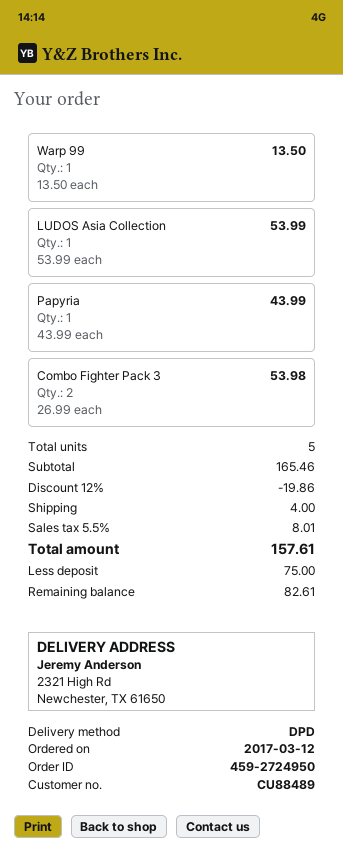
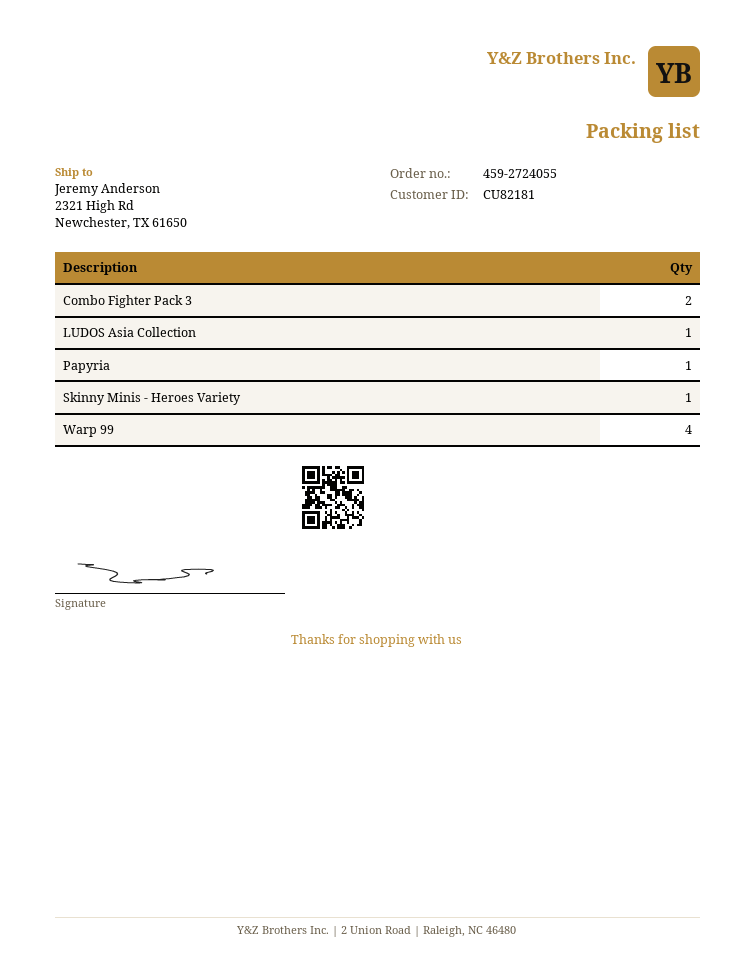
order number: 459-2724950 -> 459-2724055
customer number: CU88489 -> CU82181
Warp 99: 1 -> 4
Skinny Minis - Heroes Variety: none -> 1

